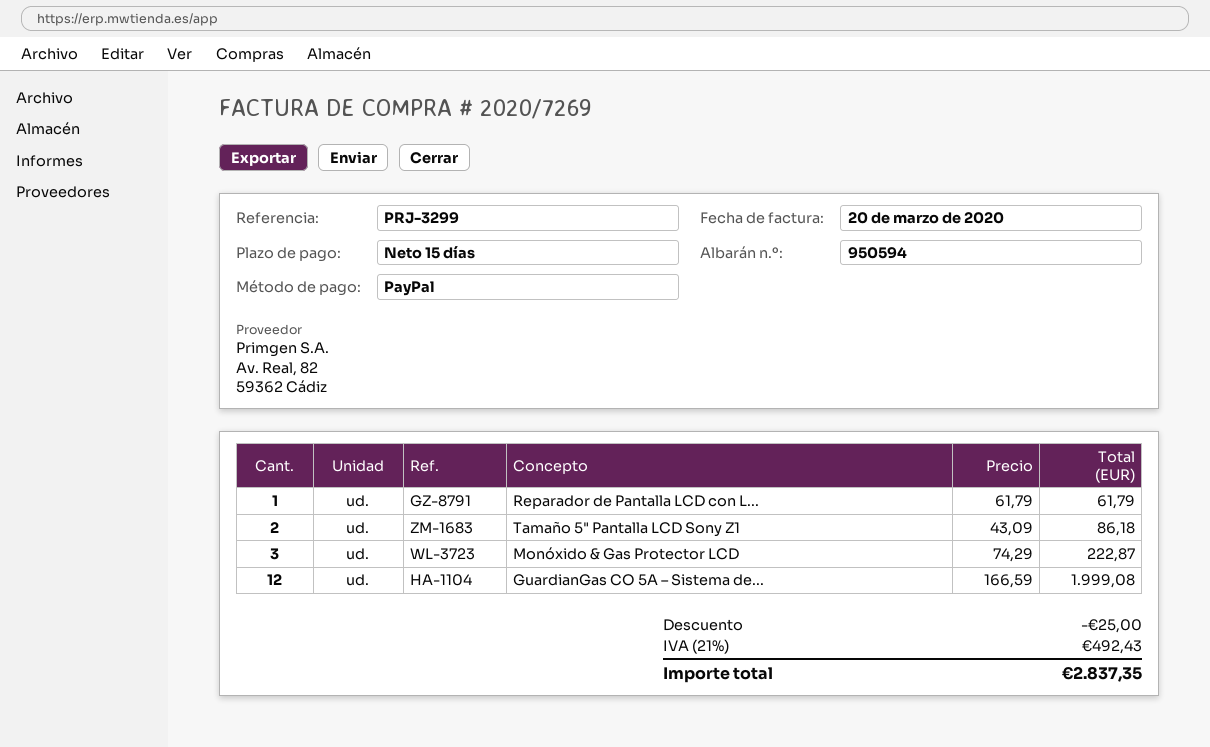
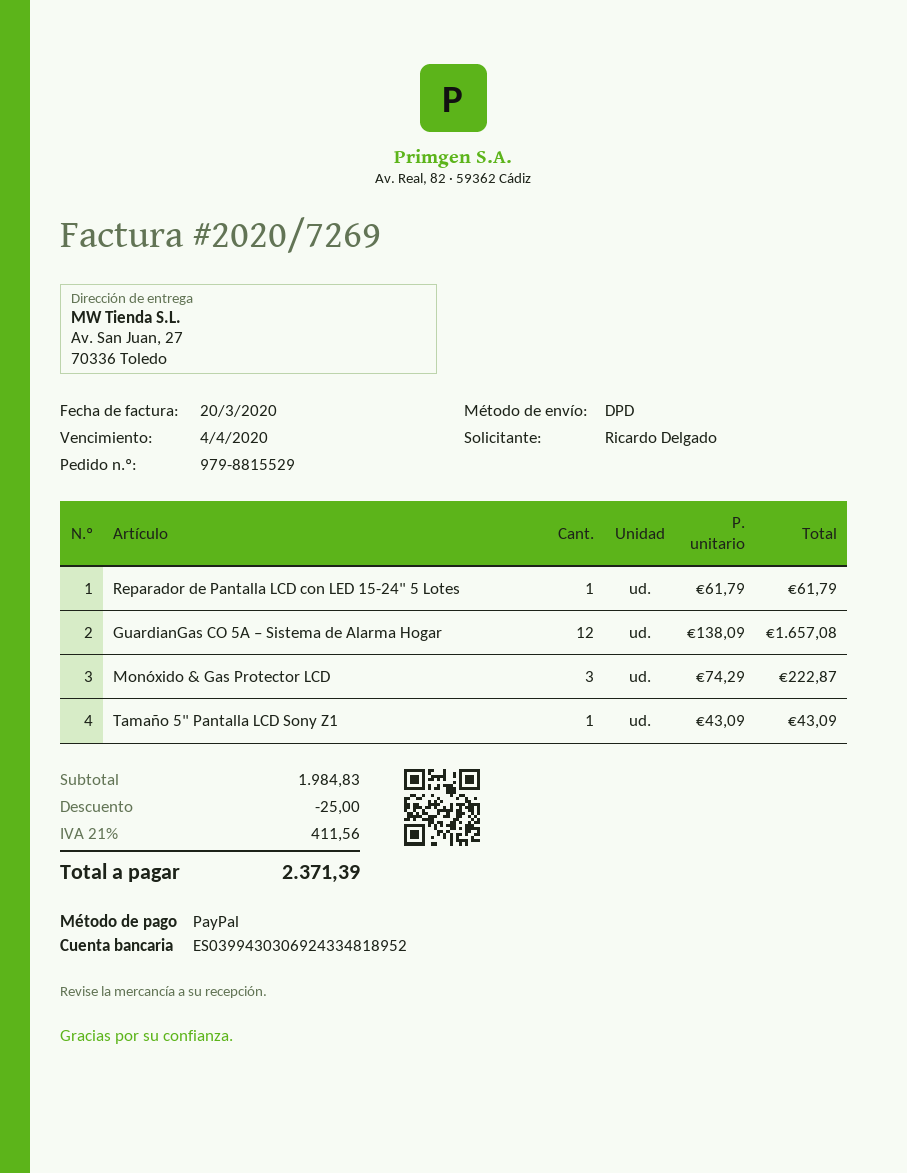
Tamaño 5" Pantalla LCD Sony Z1: 2 x 43.09 = 86.18 -> 1 x 43.09 = 43.09
GuardianGas CO 5A – Sistema de...: 12 x 166.59 = 1999.08 -> 12 x 138.09 = 1657.08
tax: 21% = 492.43 -> 21% = 411.56
total: 2837.35 -> 2371.39

